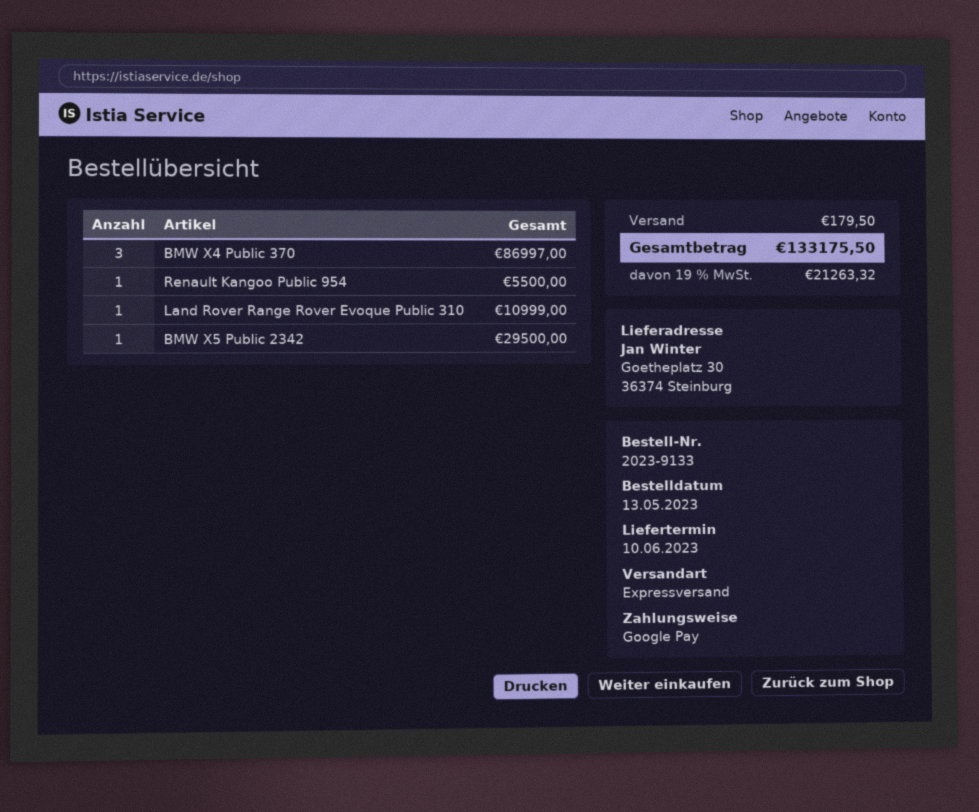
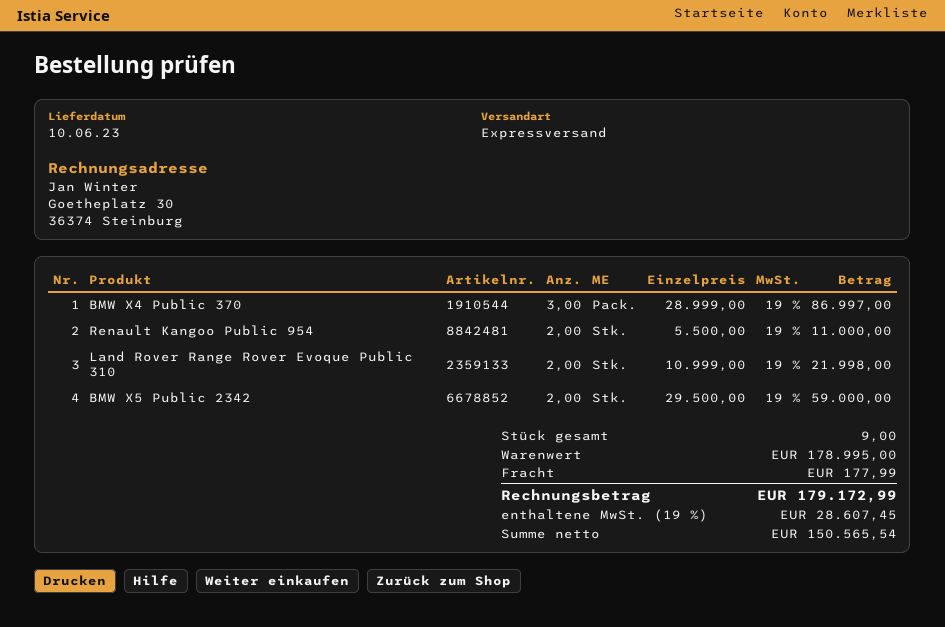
Renault Kangoo Public 954: 1 for 5500.00 -> 2 for 11000.00
Land Rover Range Rover Evoque Public 310: 1 for 10999.00 -> 2 for 21998.00
BMW X5 Public 2342: 1 for 29500.00 -> 2 for 59000.00
shipping: 179.50 -> 177.99
tax: 19% = 21263.32 -> 19% = 28607.45
total: 133175.50 -> 179172.99

